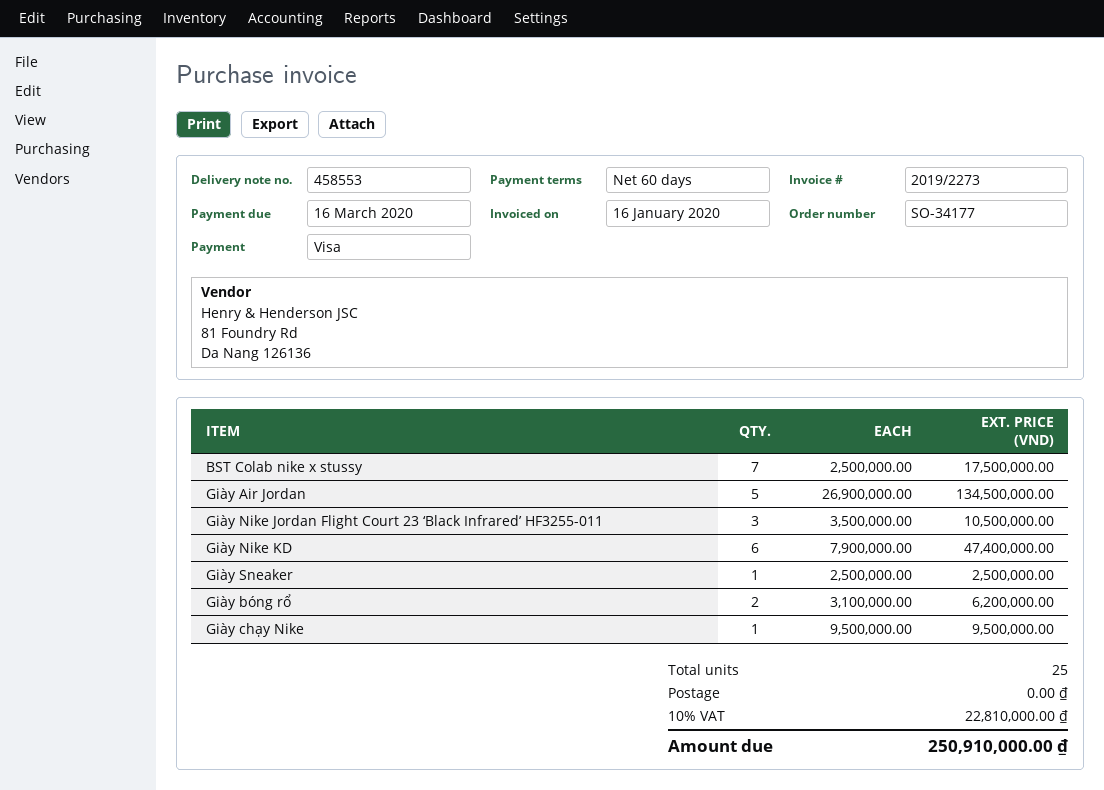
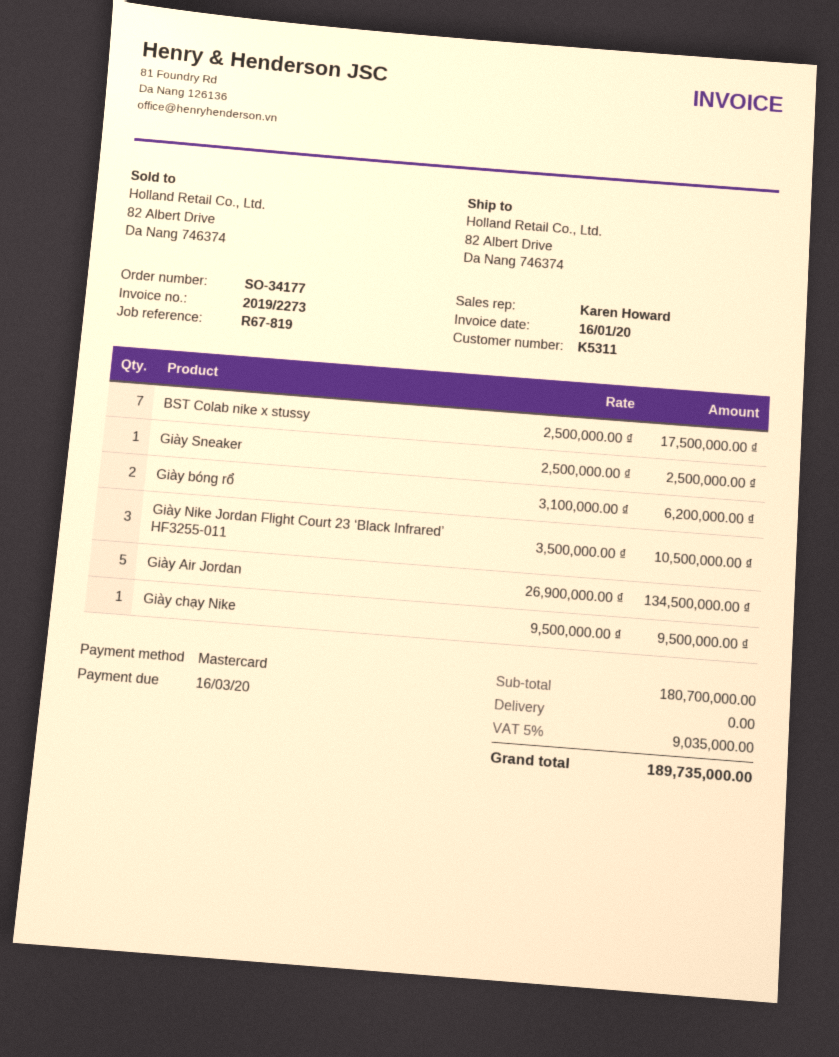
payment method: Visa -> Mastercard
Giày Nike KD: 6 x 7900000.00 = 47400000.00 -> none
tax: 10% = 22810000.00 -> 5% = 9035000.00
total: 250910000.00 -> 189735000.00

